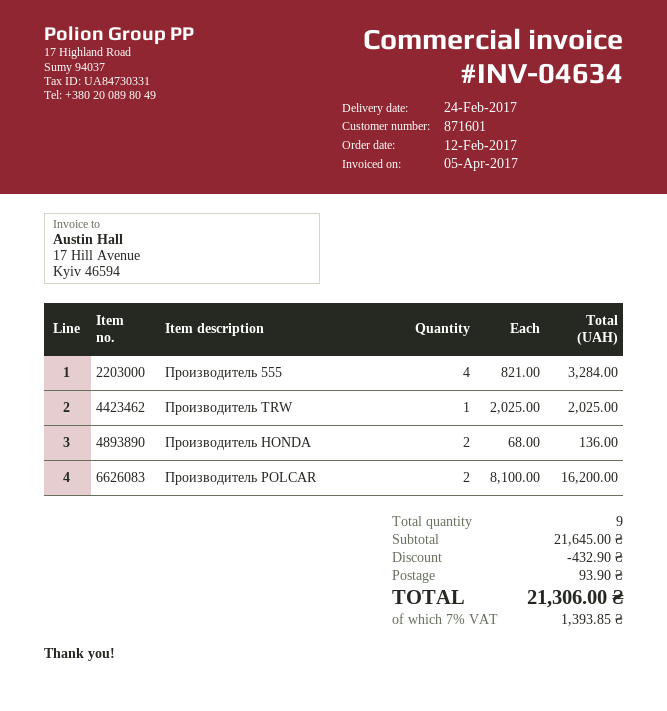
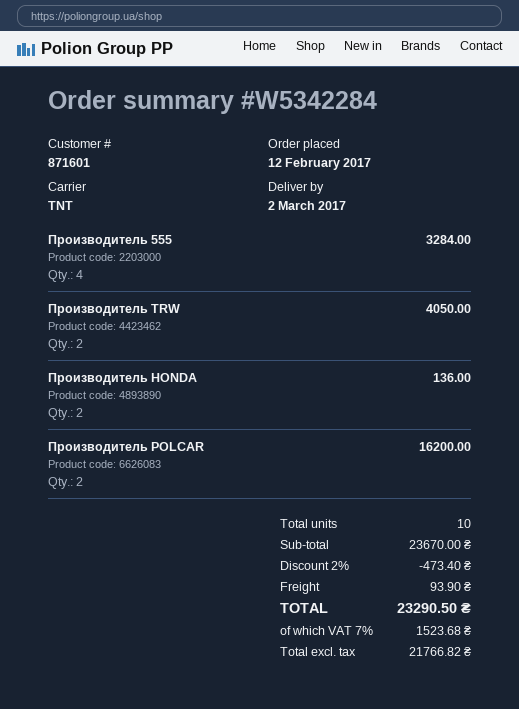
delivery date: 2017-02-24 -> 2017-03-02
Производитель TRW: 1 for 2025.00 -> 2 for 4050.00
total quantity: 9 -> 10
subtotal: 21645.00 -> 23670.00
discount: 432.90 -> 473.40
tax: 7% = 1393.85 -> 7% = 1523.68
total: 21306.00 -> 23290.50

